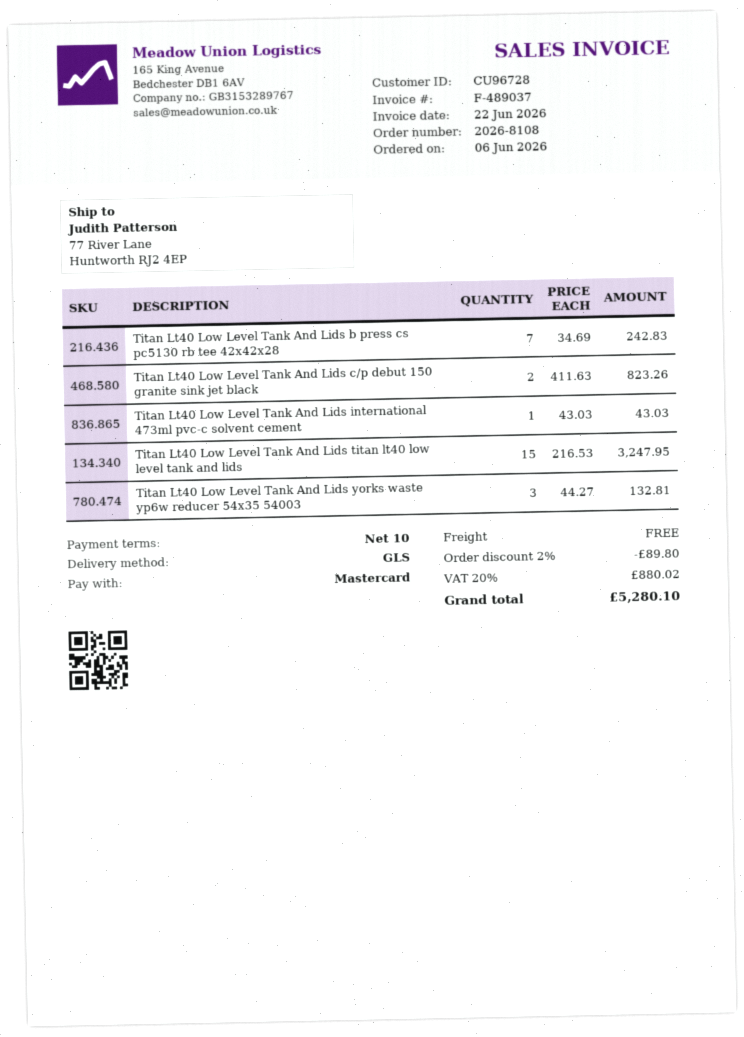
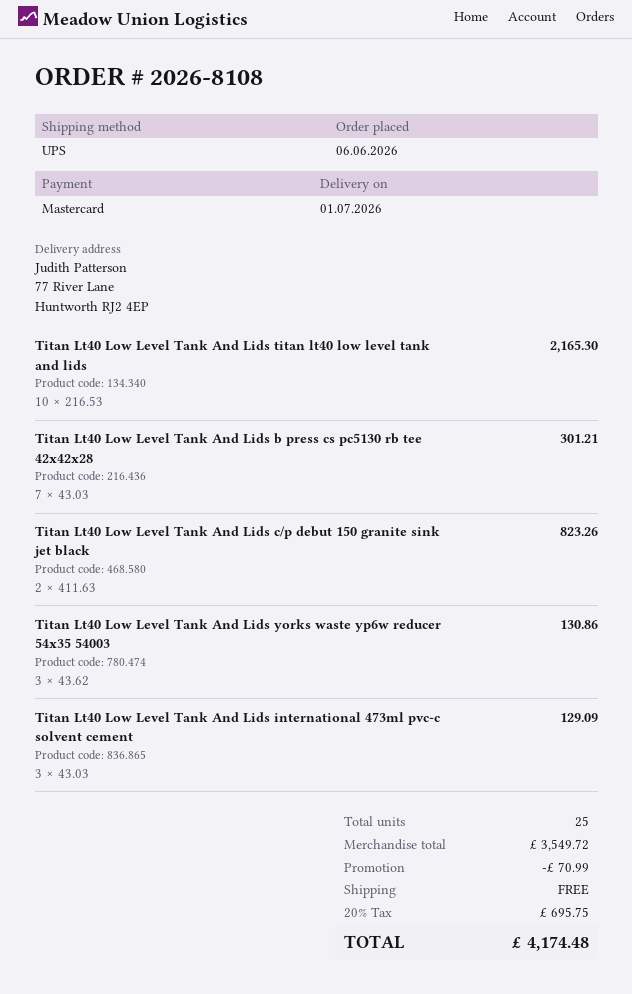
shipping method: GLS -> UPS
Titan Lt40 Low Level Tank And Lids b press cs pc5130 rb tee 42x42x28: 7 x 34.69 = 242.83 -> 7 x 43.03 = 301.21
Titan Lt40 Low Level Tank And Lids international 473ml pvc-c solvent cement: 1 x 43.03 = 43.03 -> 3 x 43.03 = 129.09
Titan Lt40 Low Level Tank And Lids titan lt40 low level tank and lids: 15 x 216.53 = 3247.95 -> 10 x 216.53 = 2165.30
Titan Lt40 Low Level Tank And Lids yorks waste yp6w reducer 54x35 54003: 3 x 44.27 = 132.81 -> 3 x 43.62 = 130.86
discount: 89.80 -> 70.99
tax: 20% = 880.02 -> 20% = 695.75
total: 5280.10 -> 4174.48

